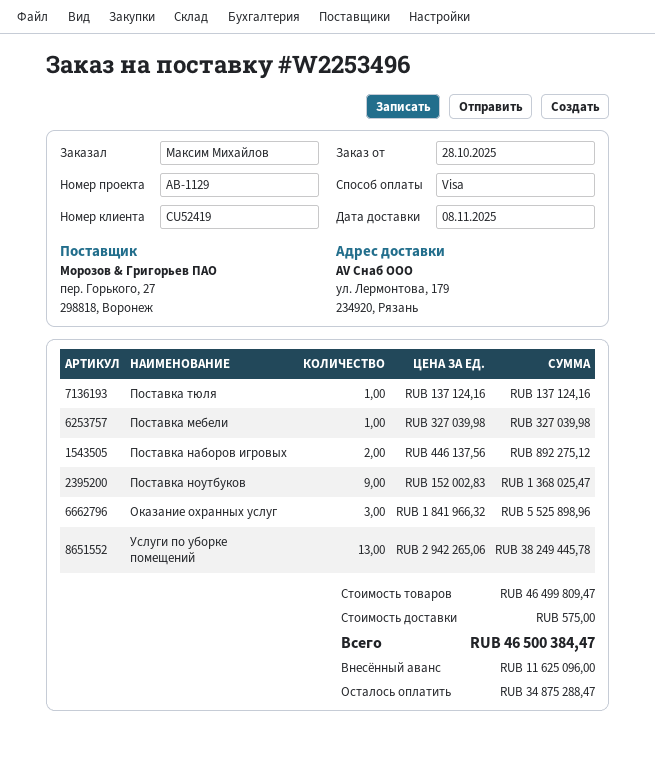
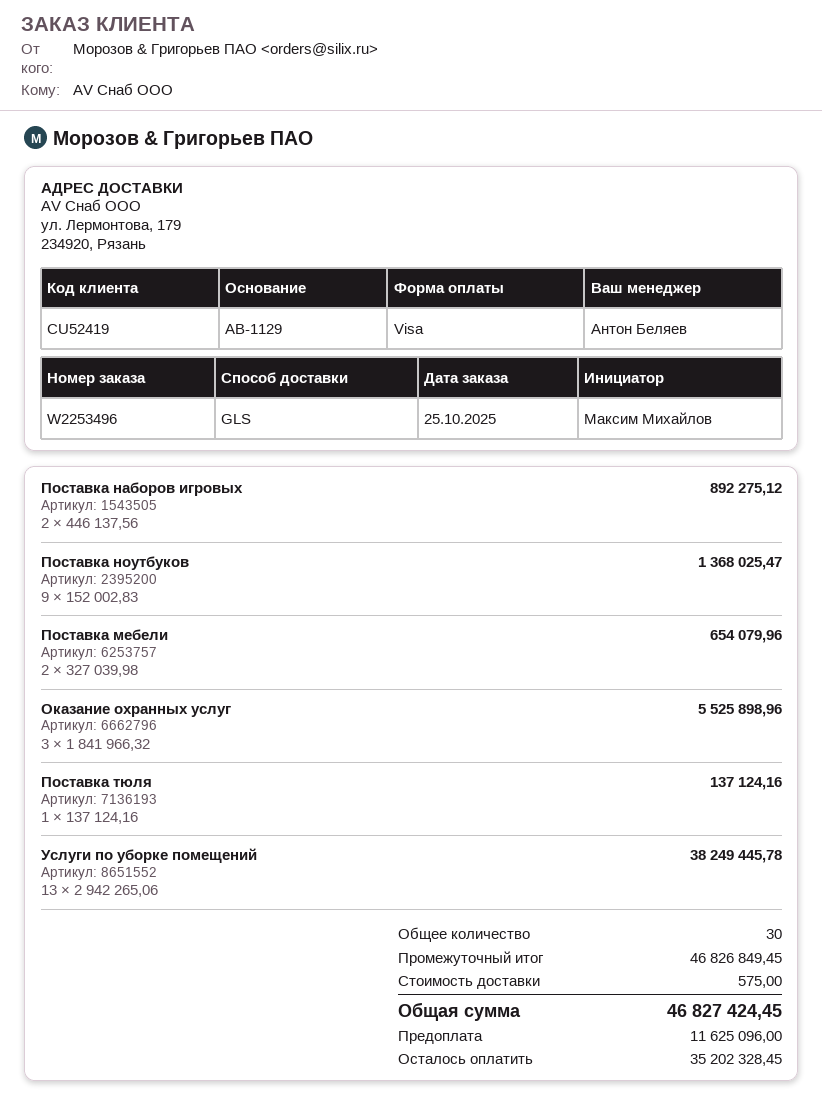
order date: 2025-10-28 -> 2025-10-25
Поставка мебели: 1 x 327039.98 = 327039.98 -> 2 x 327039.98 = 654079.96
subtotal: 46499809.47 -> 46826849.45
total: 46500384.47 -> 46827424.45
balance: 34875288.47 -> 35202328.45

